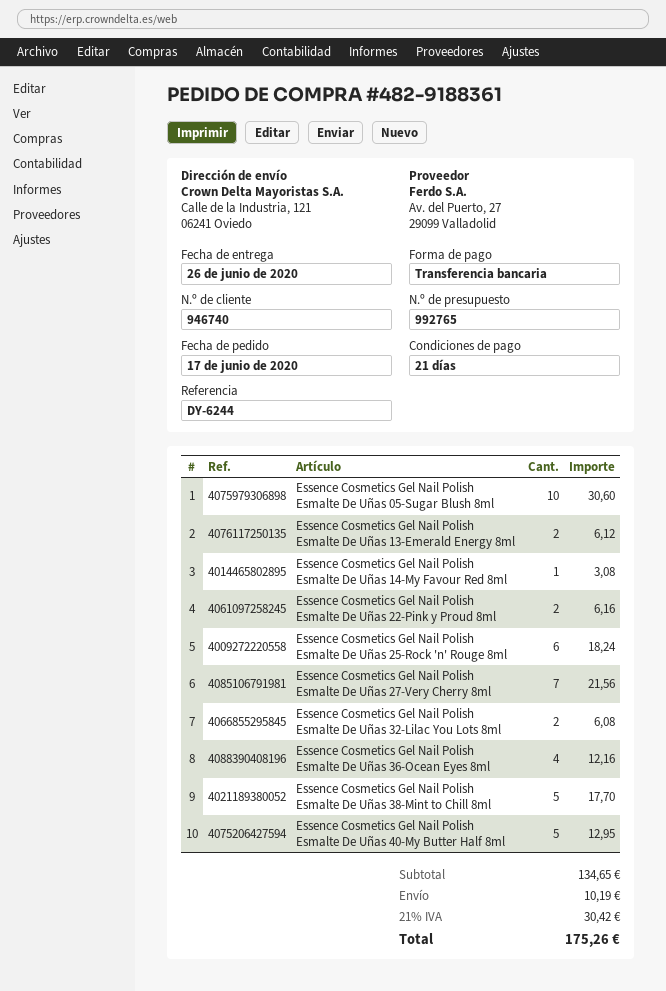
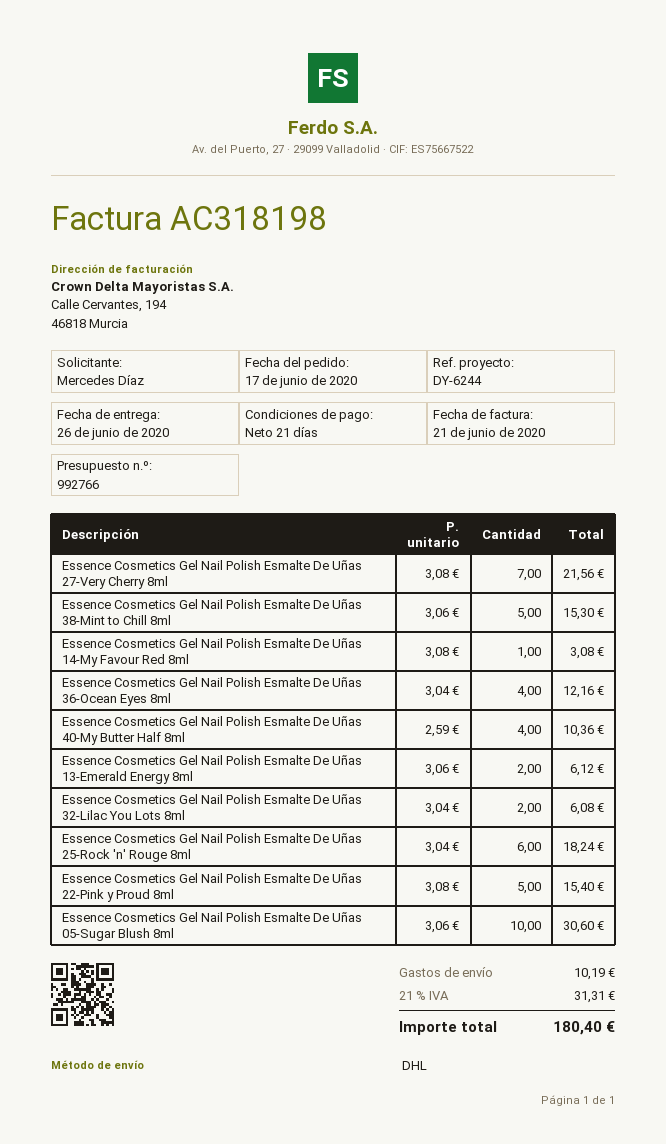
quote number: 992765 -> 992766
Essence Cosmetics Gel Nail Polish Esmalte De Uñas 22-Pink y Proud 8ml: 2 for 6.16 -> 5 for 15.40
Essence Cosmetics Gel Nail Polish Esmalte De Uñas 38-Mint to Chill 8ml: 5 for 17.70 -> 5 for 15.30
Essence Cosmetics Gel Nail Polish Esmalte De Uñas 40-My Butter Half 8ml: 5 for 12.95 -> 4 for 10.36
tax: 21% = 30.42 -> 21% = 31.31
total: 175.26 -> 180.40

